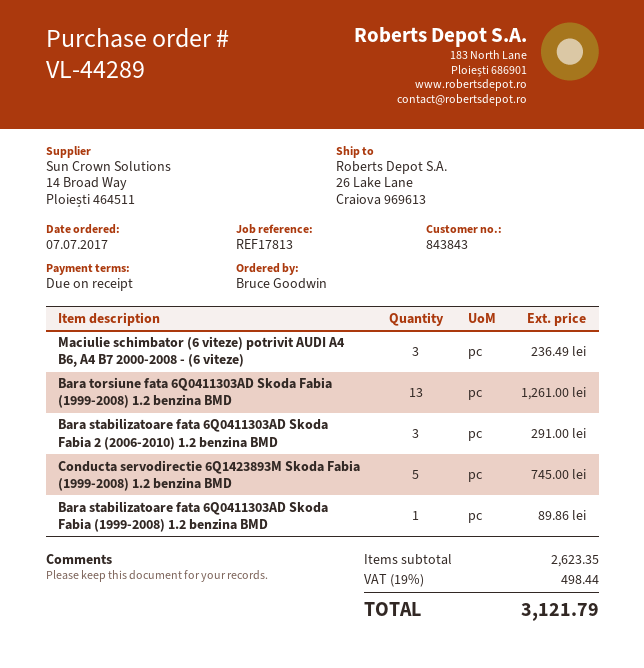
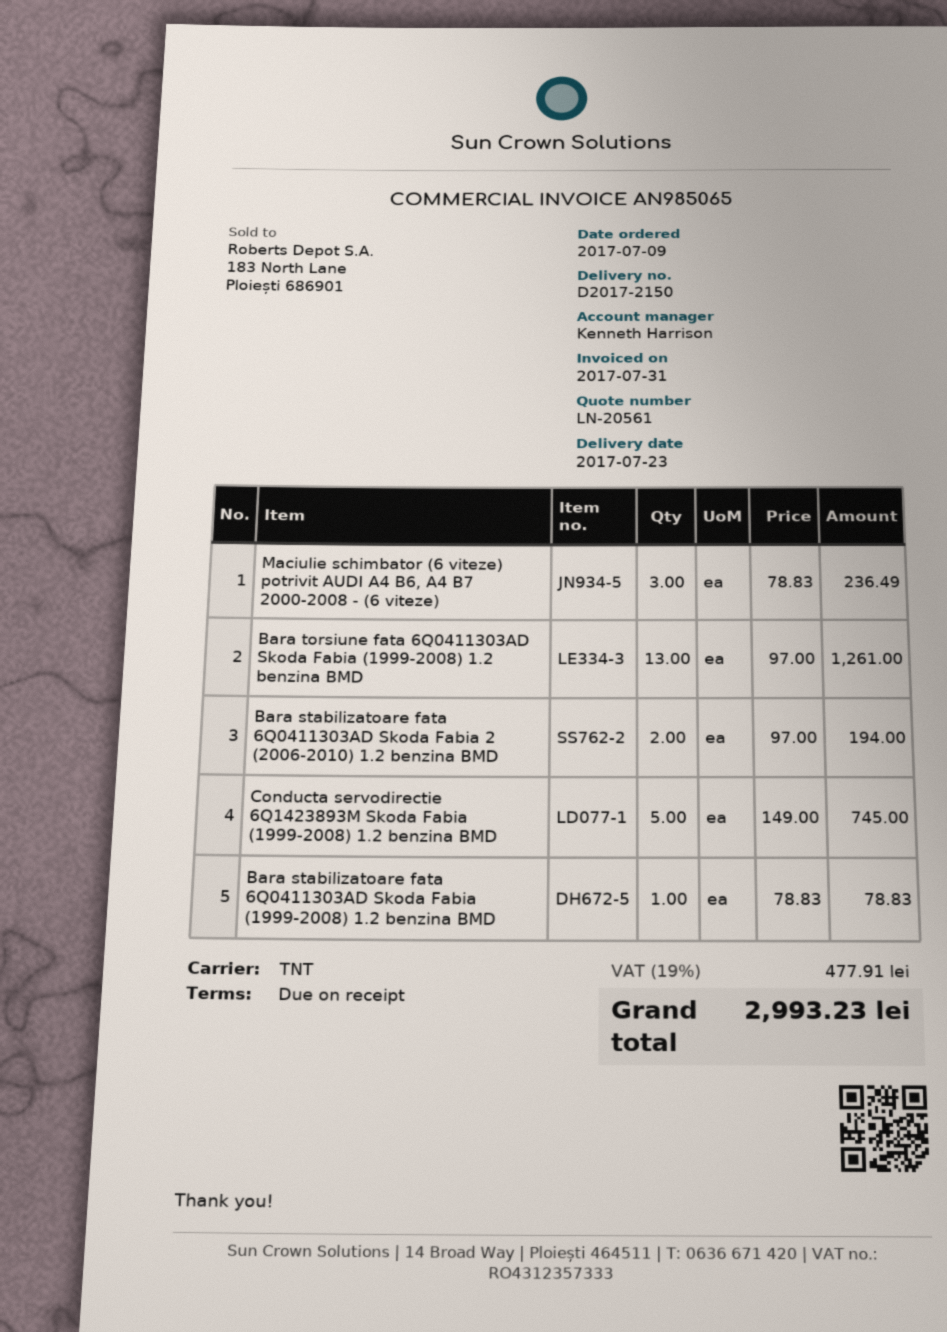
order date: 2017-07-07 -> 2017-07-09
Bara stabilizatoare fata 6Q0411303AD Skoda Fabia 2 (2006-2010) 1.2 benzina BMD: 3 for 291.00 -> 2 for 194.00
Bara stabilizatoare fata 6Q0411303AD Skoda Fabia (1999-2008) 1.2 benzina BMD: 1 for 89.86 -> 1 for 78.83
tax: 19% = 498.44 -> 19% = 477.91
total: 3121.79 -> 2993.23

